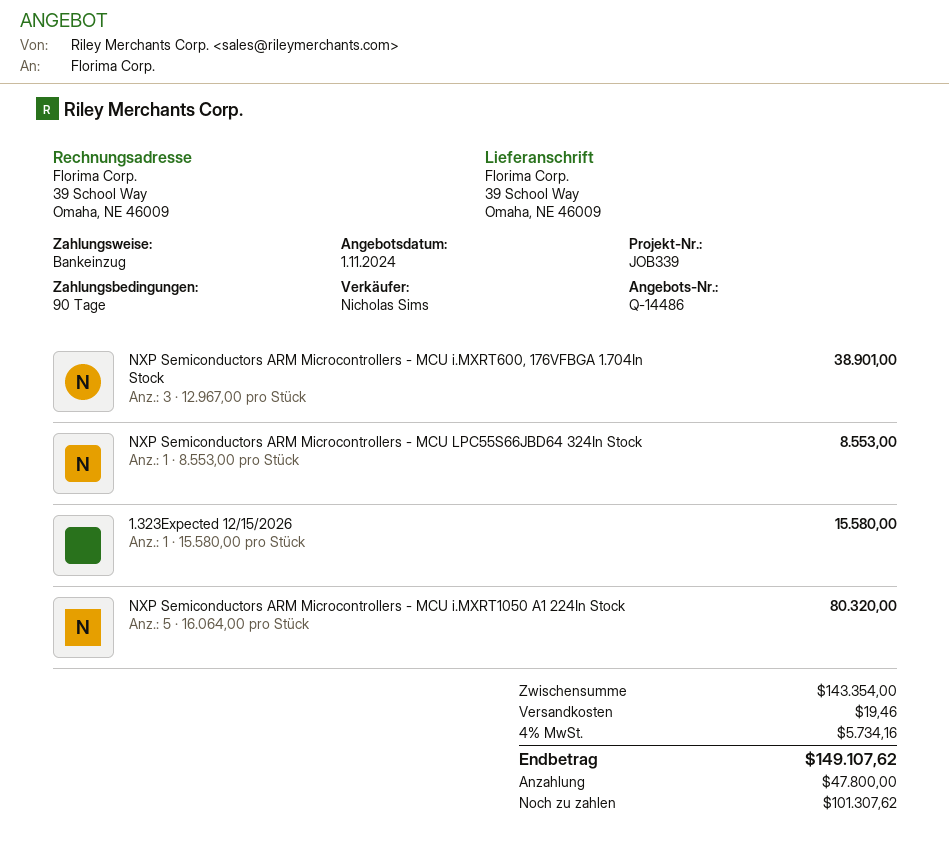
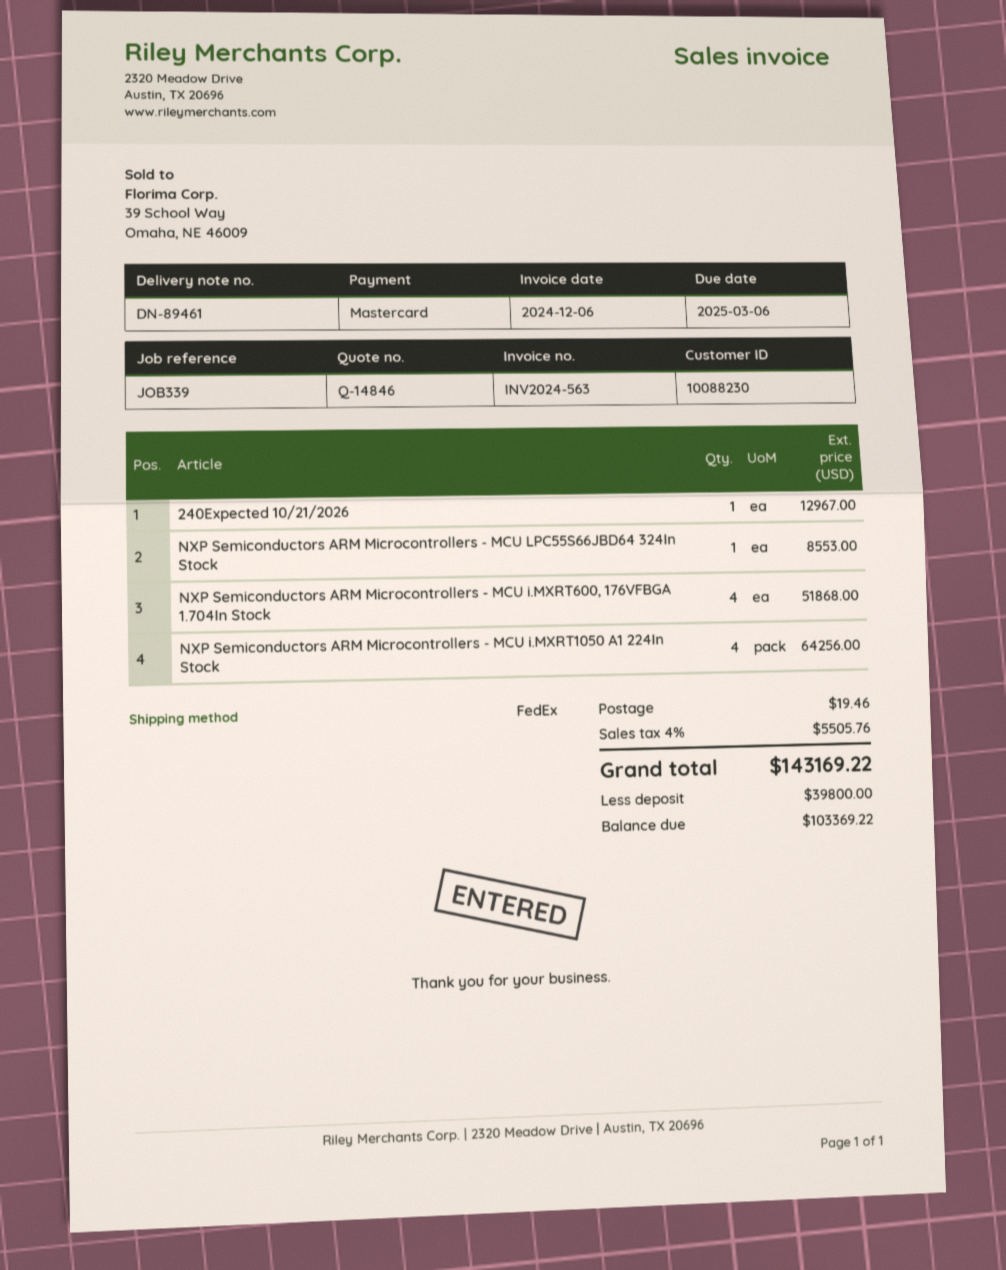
quote number: Q-14486 -> Q-14846
payment method: direct debit -> Mastercard
NXP Semiconductors ARM Microcontrollers - MCU i.MXRT600, 176VFBGA 1.704In Stock: 3 for 38901.00 -> 4 for 51868.00
1.323Expected 12/15/2026: 1 for 15580.00 -> none
NXP Semiconductors ARM Microcontrollers - MCU i.MXRT1050 A1 224In Stock: 5 for 80320.00 -> 4 for 64256.00
240Expected 10/21/2026: none -> 1 for 12967.00
tax: 4% = 5734.16 -> 4% = 5505.76
total: 149107.62 -> 143169.22
deposit: 47800.00 -> 39800.00
balance: 101307.62 -> 103369.22

